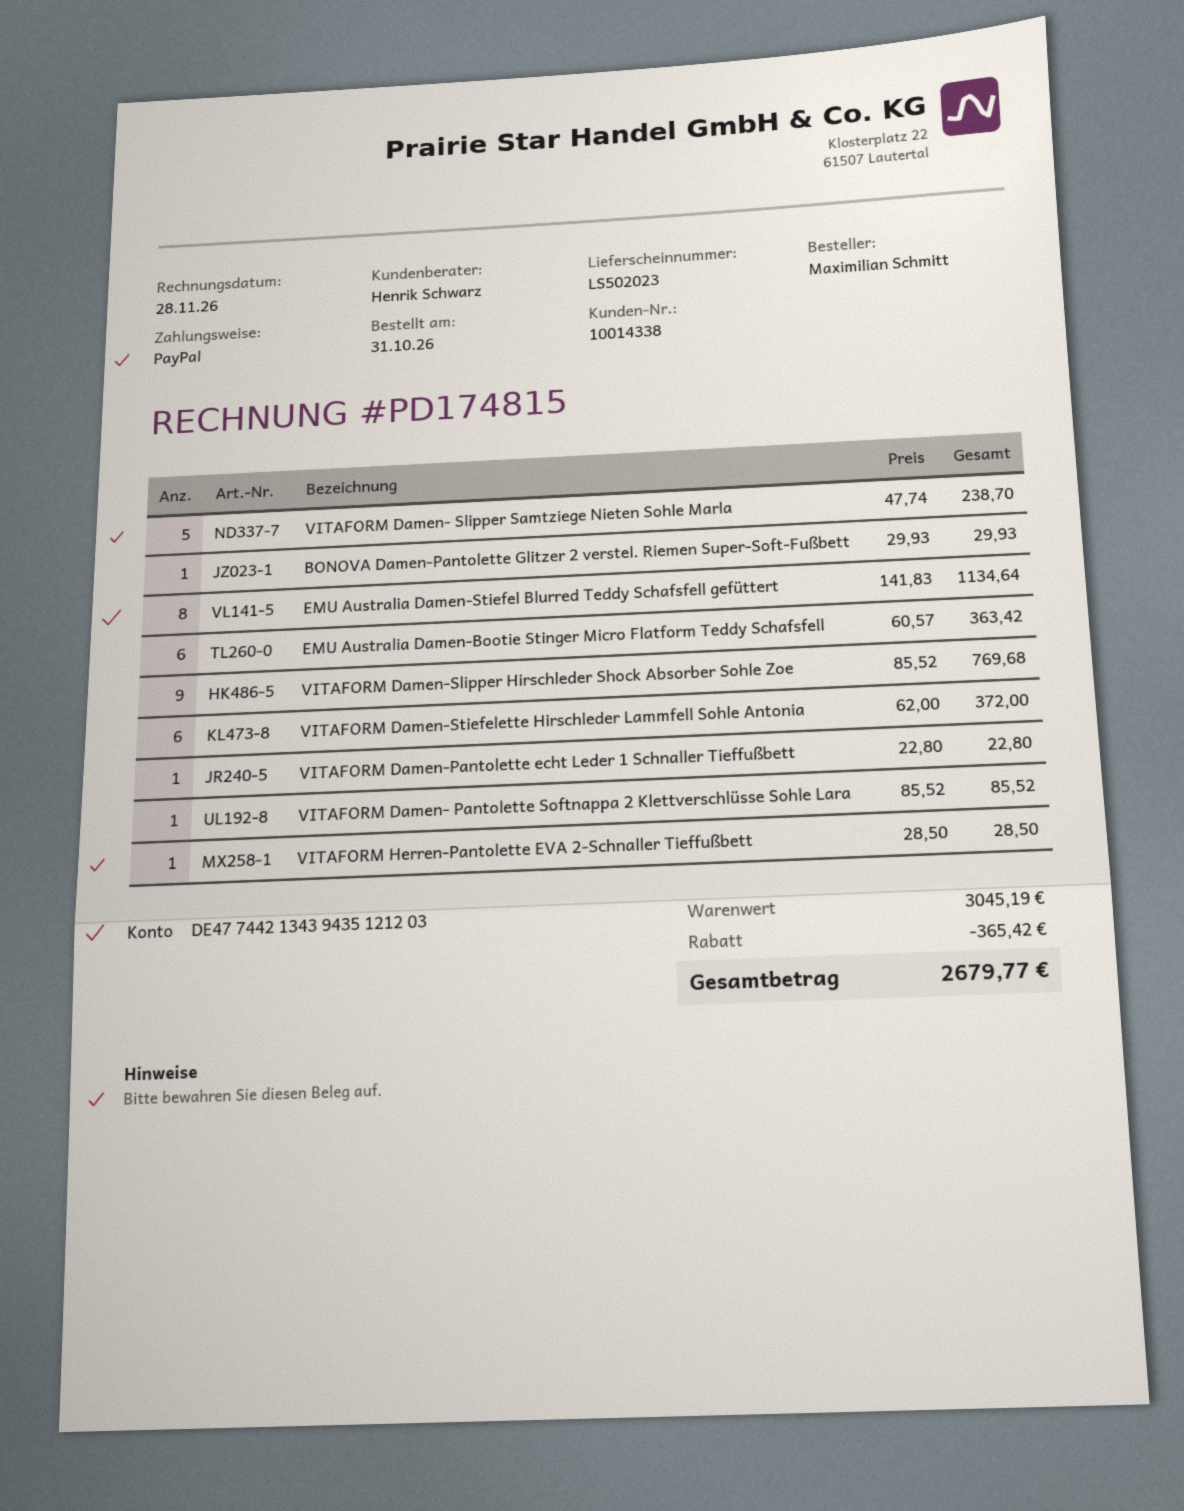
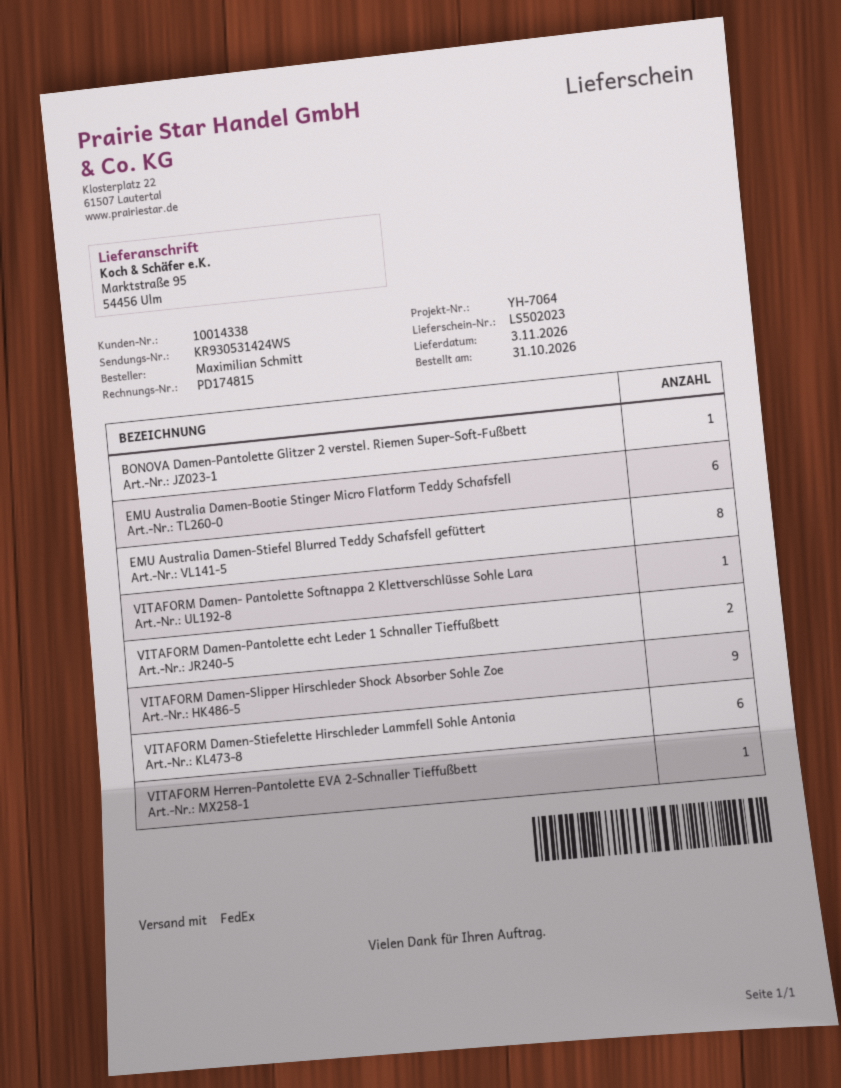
VITAFORM Damen- Slipper Samtziege Nieten Sohle Marla: 5 -> none
VITAFORM Damen-Pantolette echt Leder 1 Schnaller Tieffußbett: 1 -> 2

